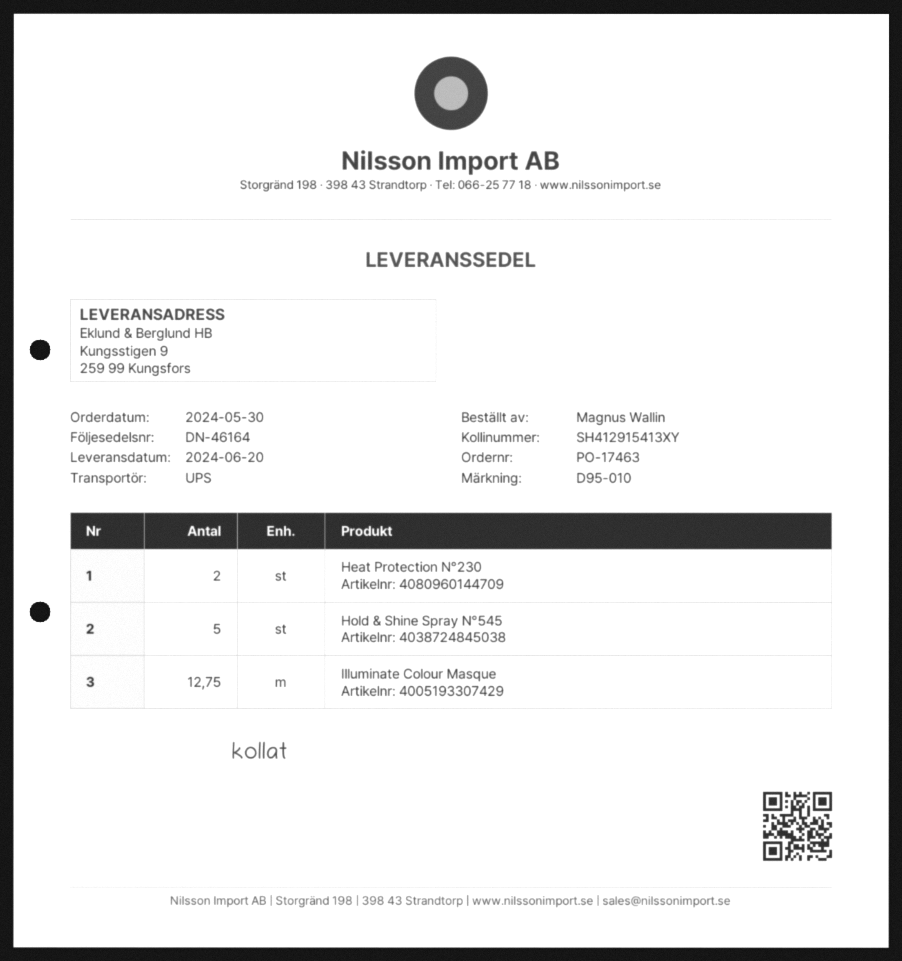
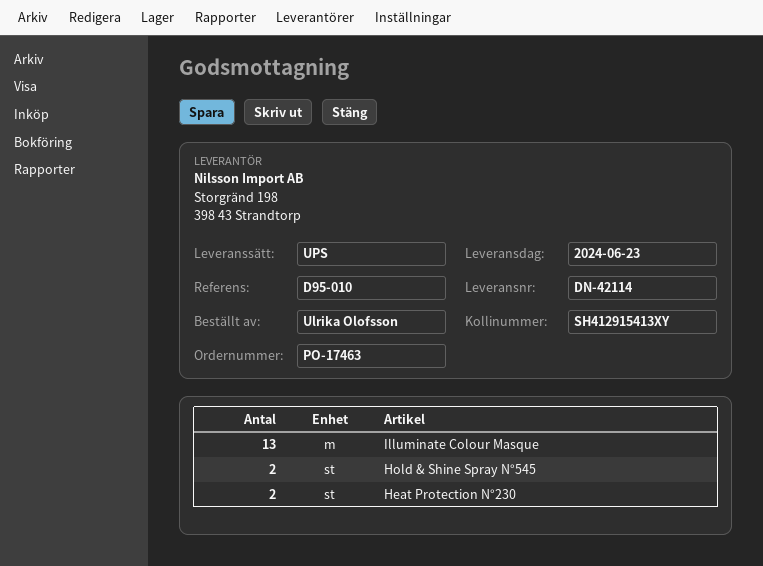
delivery note number: DN-46164 -> DN-42114
delivery date: 2024-06-20 -> 2024-06-23
ordered by: Magnus Wallin -> Ulrika Olofsson
Hold & Shine Spray N°545: 5 -> 2
Illuminate Colour Masque: 12.75 -> 13

